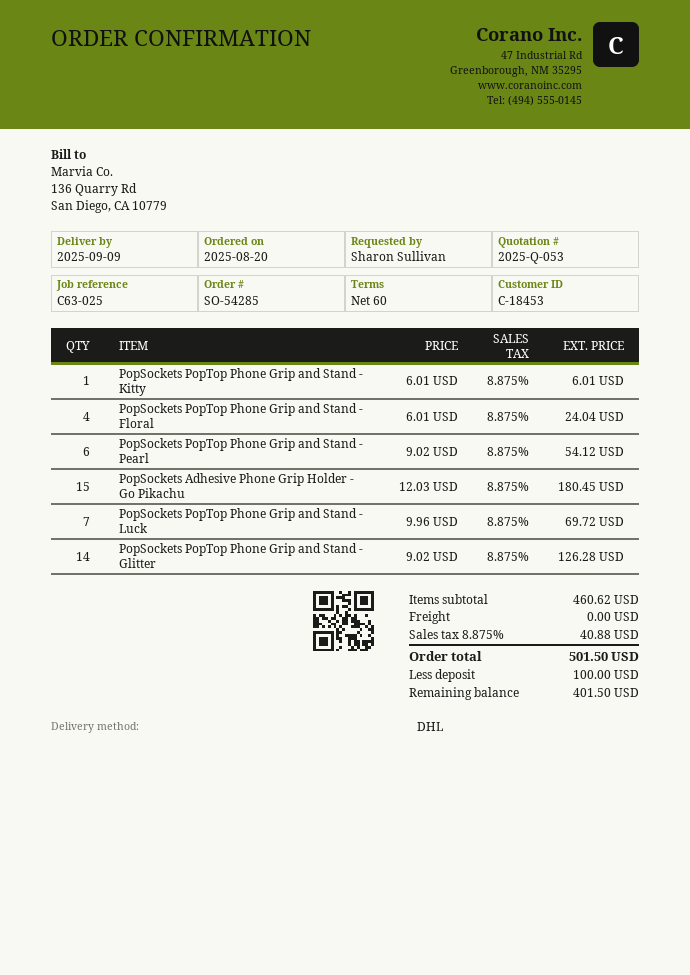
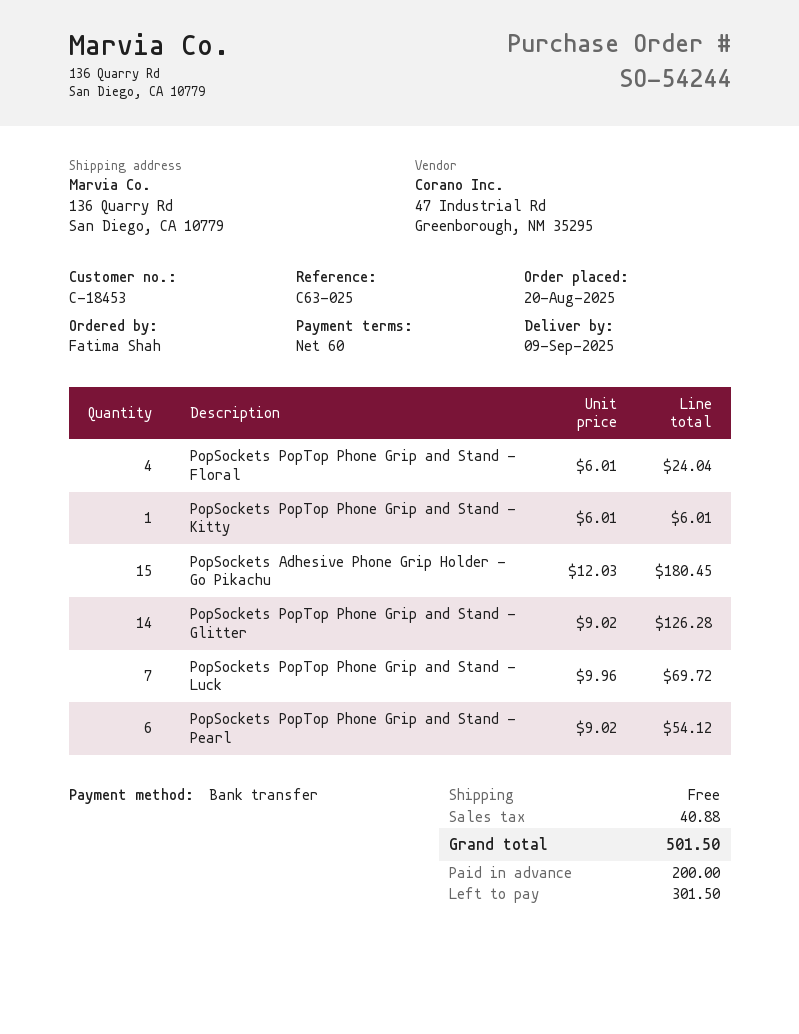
order number: SO-54285 -> SO-54244
ordered by: Sharon Sullivan -> Fatima Shah
deposit: 100.00 -> 200.00
balance: 401.50 -> 301.50

